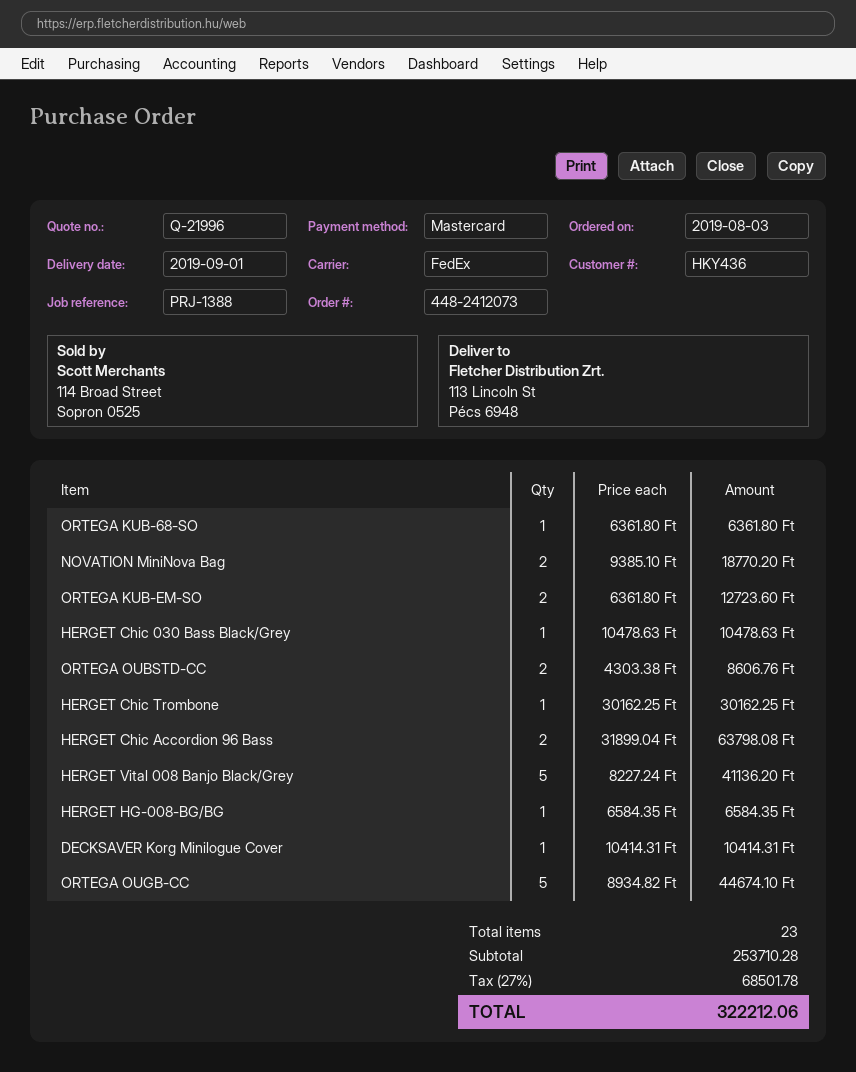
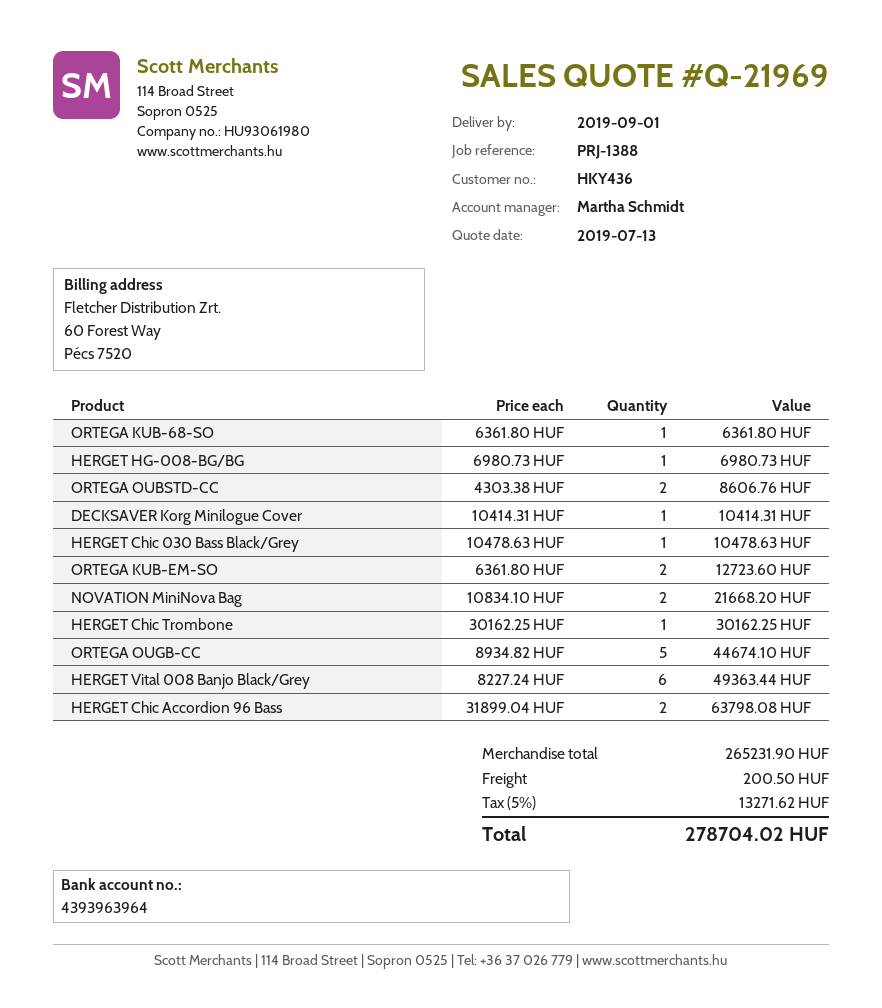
quote number: Q-21996 -> Q-21969
NOVATION MiniNova Bag: 2 x 9385.10 = 18770.20 -> 2 x 10834.10 = 21668.20
HERGET Vital 008 Banjo Black/Grey: 5 x 8227.24 = 41136.20 -> 6 x 8227.24 = 49363.44
HERGET HG-008-BG/BG: 1 x 6584.35 = 6584.35 -> 1 x 6980.73 = 6980.73
subtotal: 253710.28 -> 265231.90
shipping: none -> 200.50
tax: 27% = 68501.78 -> 5% = 13271.62
total: 322212.06 -> 278704.02

